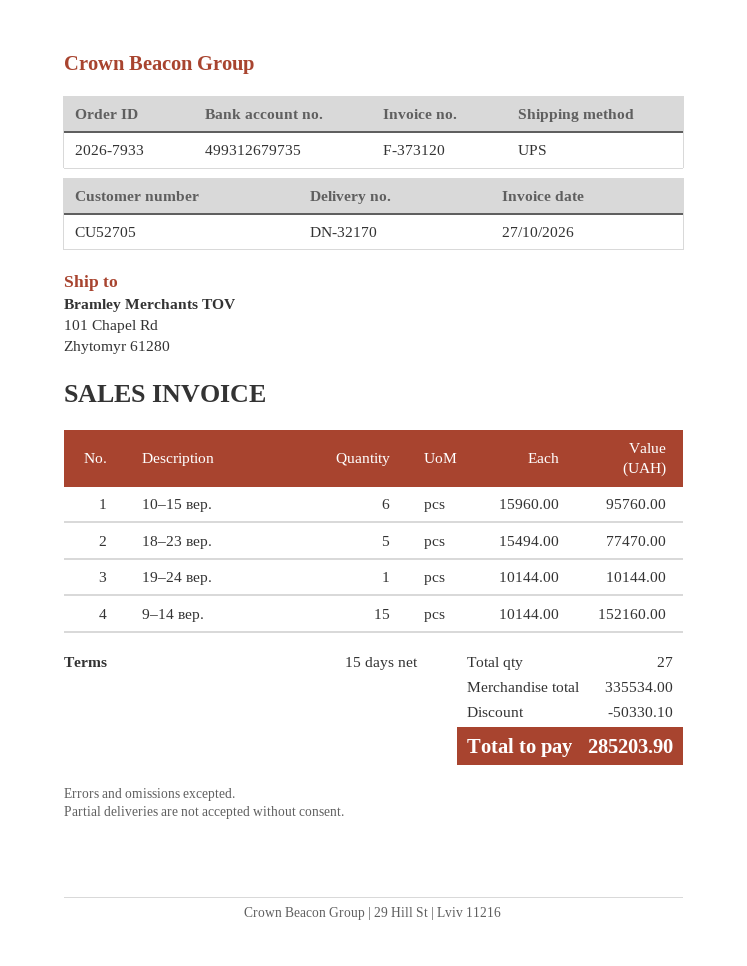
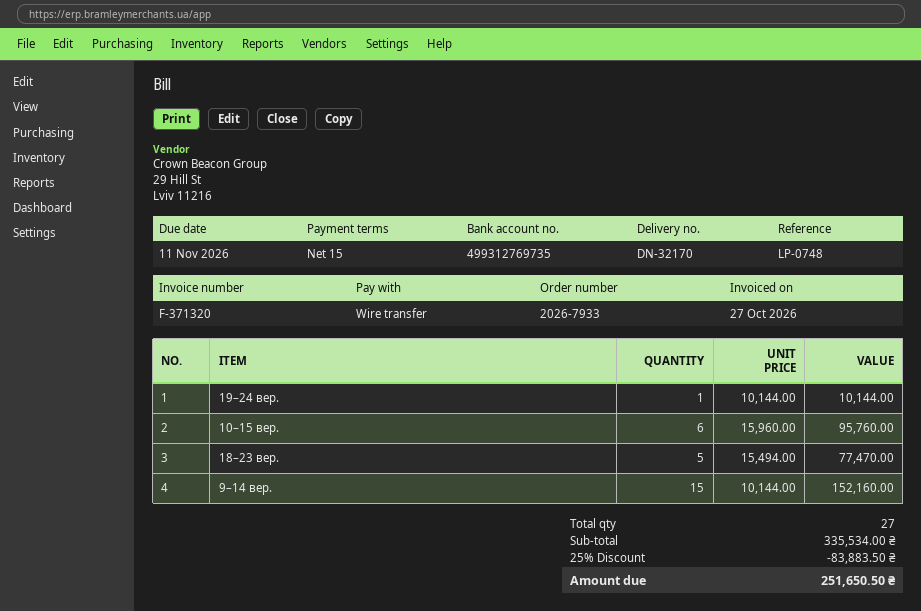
invoice number: F-373120 -> F-371320
bank account: 499312679735 -> 499312769735
discount: 50330.10 -> 83883.50
total: 285203.90 -> 251650.50

